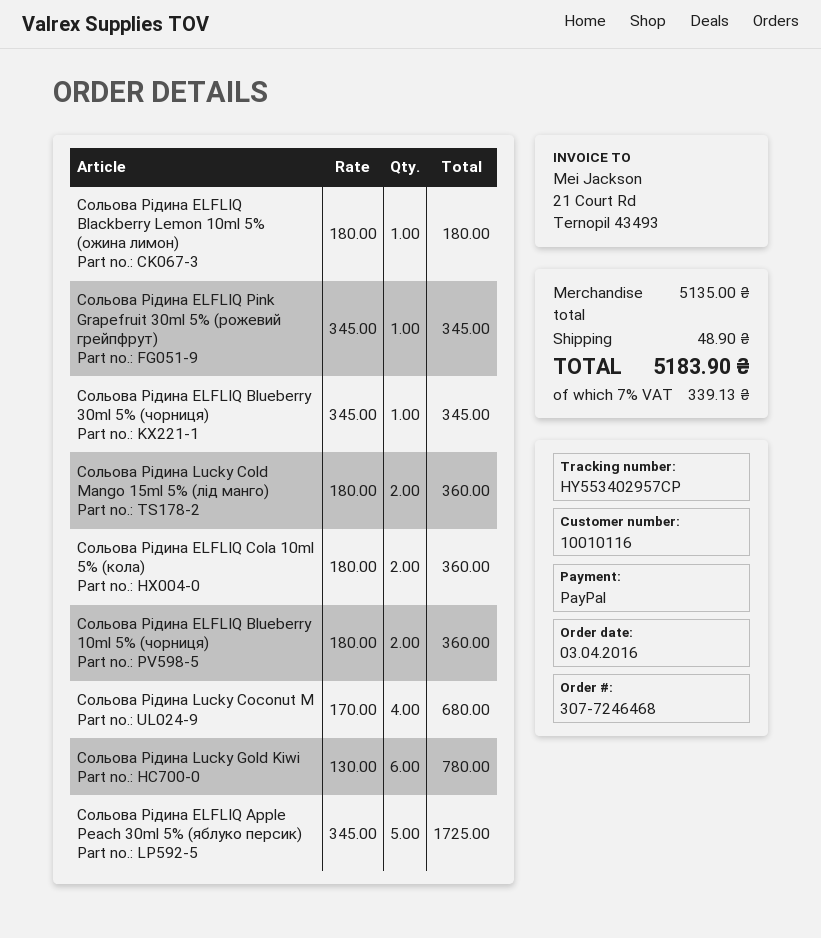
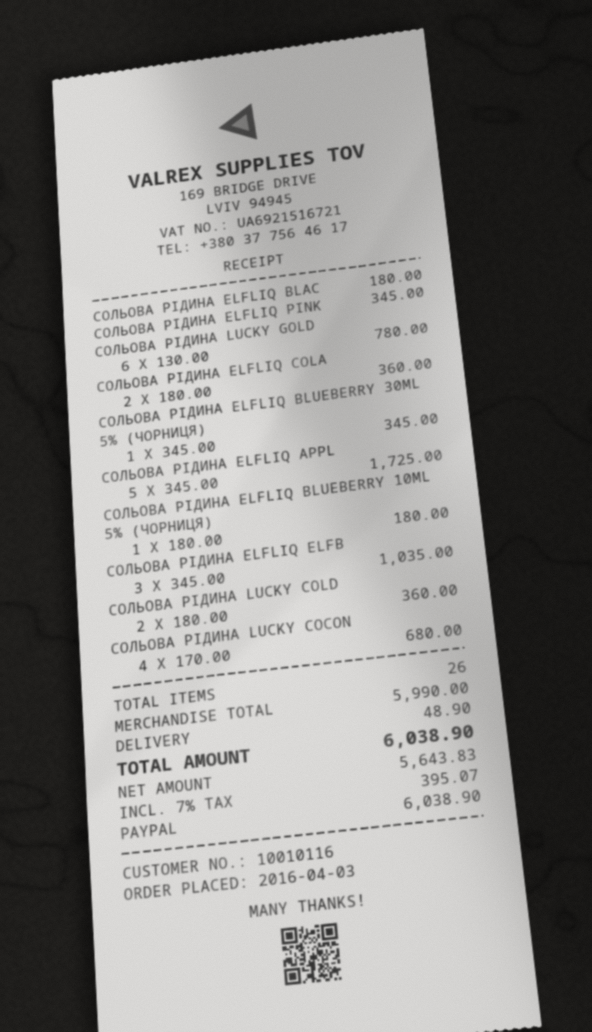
Сольова Рідина ELFLIQ Blueberry 10ml 5% (чорниця): 2 x 180.00 = 360.00 -> 1 x 180.00 = 180.00
СОЛЬОВА РІДИНА ELFLIQ ELFB: none -> 3 x 345.00 = 1035.00
subtotal: 5135.00 -> 5990.00
tax: 7% = 339.13 -> 7% = 395.07
total: 5183.90 -> 6038.90

